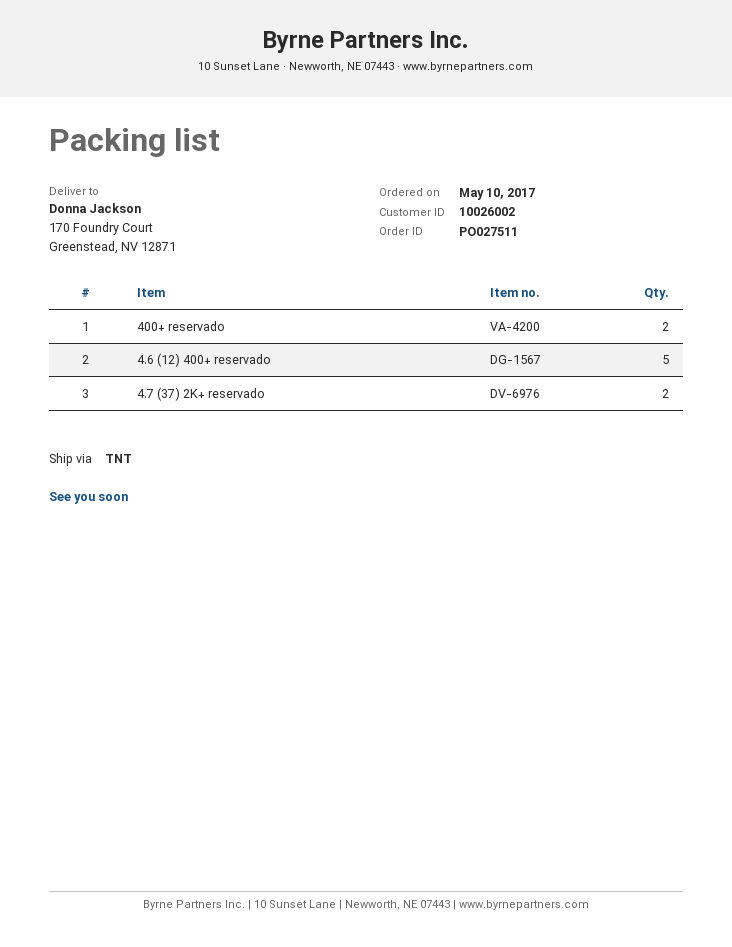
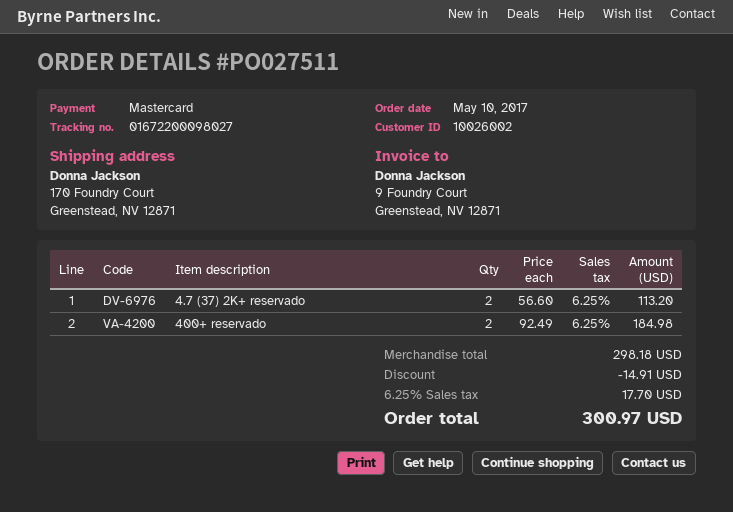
4.6 (12) 400+ reservado: 5 -> none

